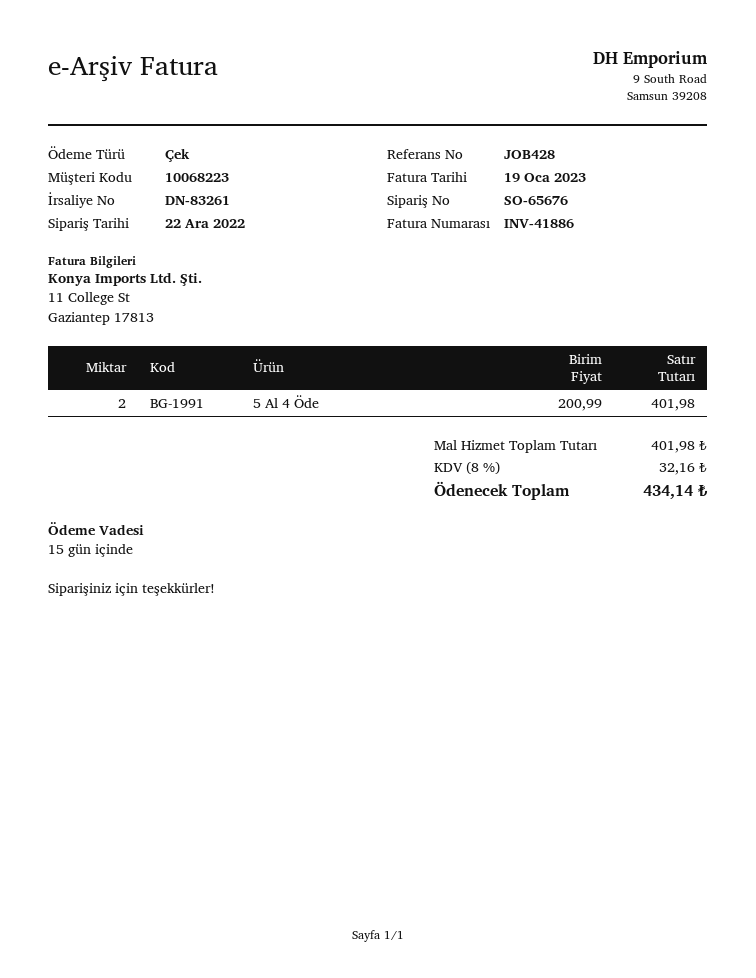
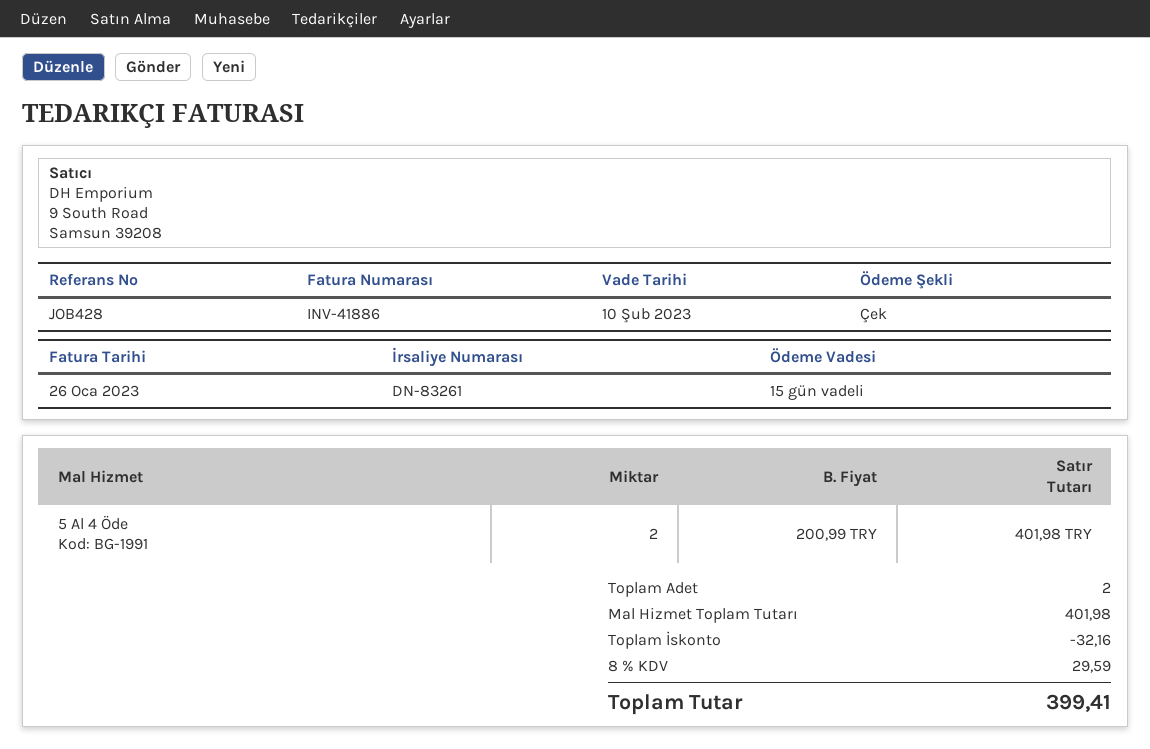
invoice date: 2023-01-19 -> 2023-01-26
discount: none -> 32.16
tax: 8% = 32.16 -> 8% = 29.59
total: 434.14 -> 399.41

